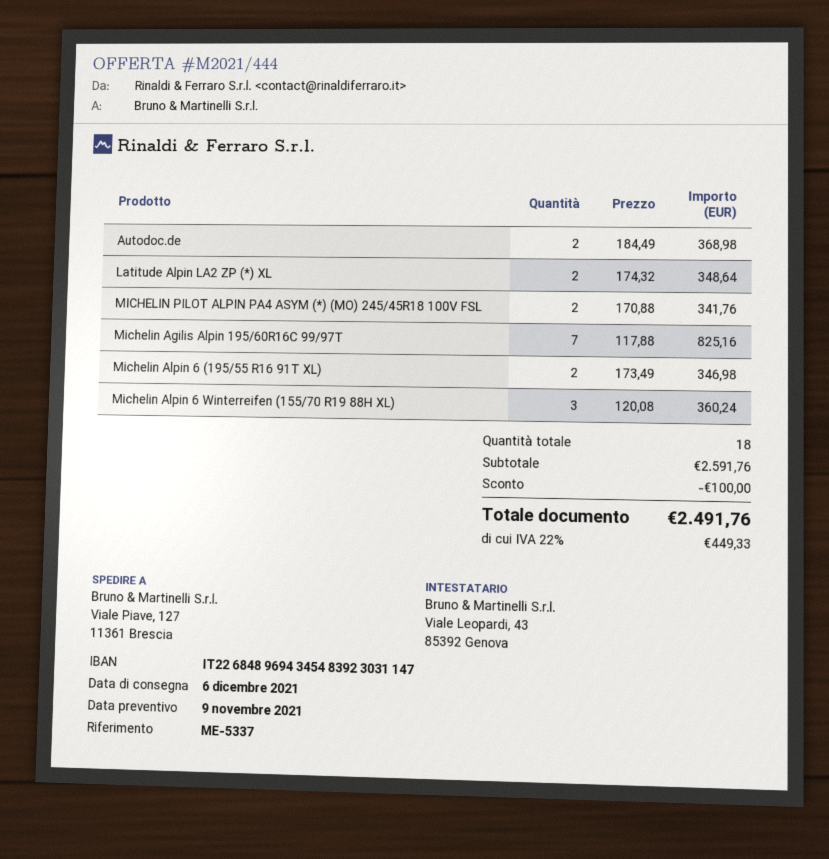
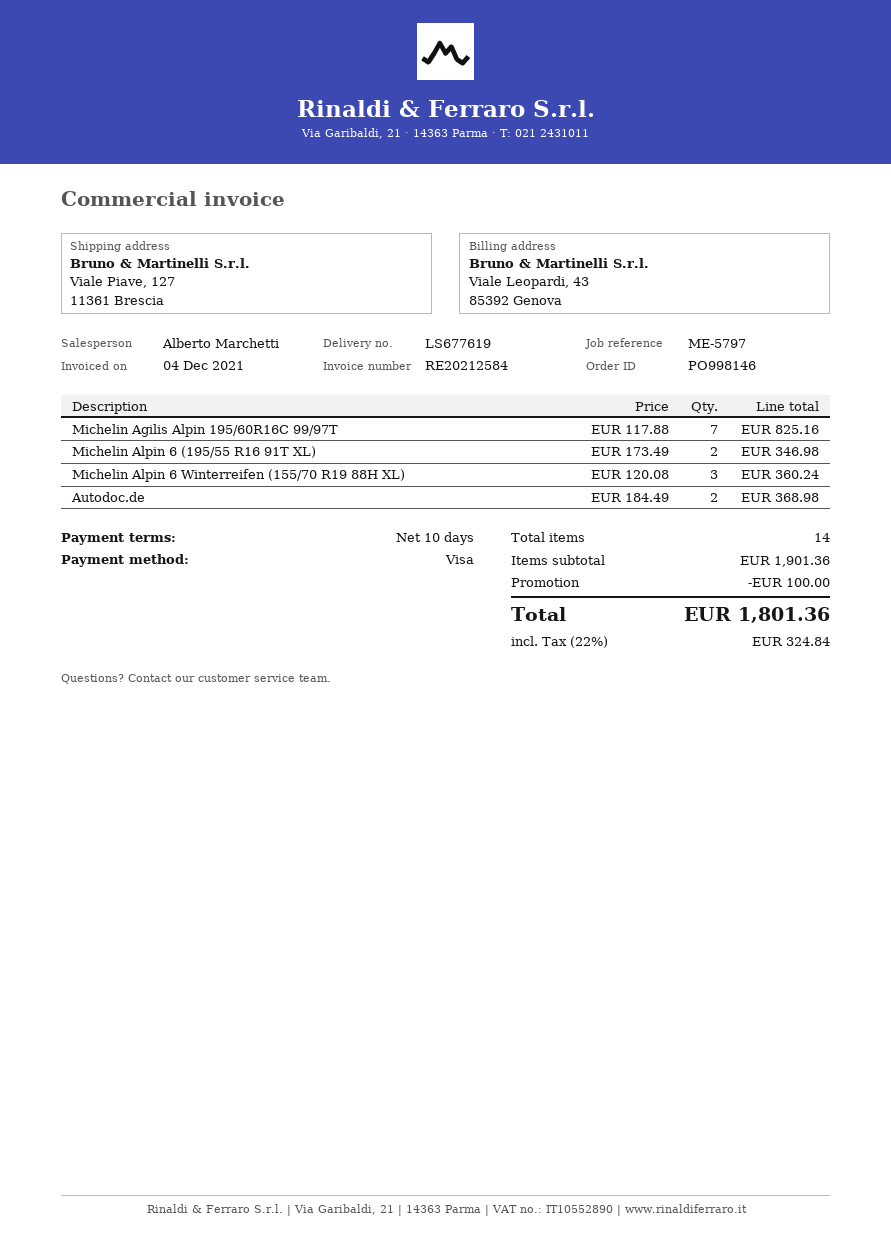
reference: ME-5337 -> ME-5797
Latitude Alpin LA2 ZP (*) XL: 2 x 174.32 = 348.64 -> none
MICHELIN PILOT ALPIN PA4 ASYM (*) (MO) 245/45R18 100V FSL: 2 x 170.88 = 341.76 -> none
total quantity: 18 -> 14
subtotal: 2591.76 -> 1901.36
tax: 22% = 449.33 -> 22% = 324.84
total: 2491.76 -> 1801.36

